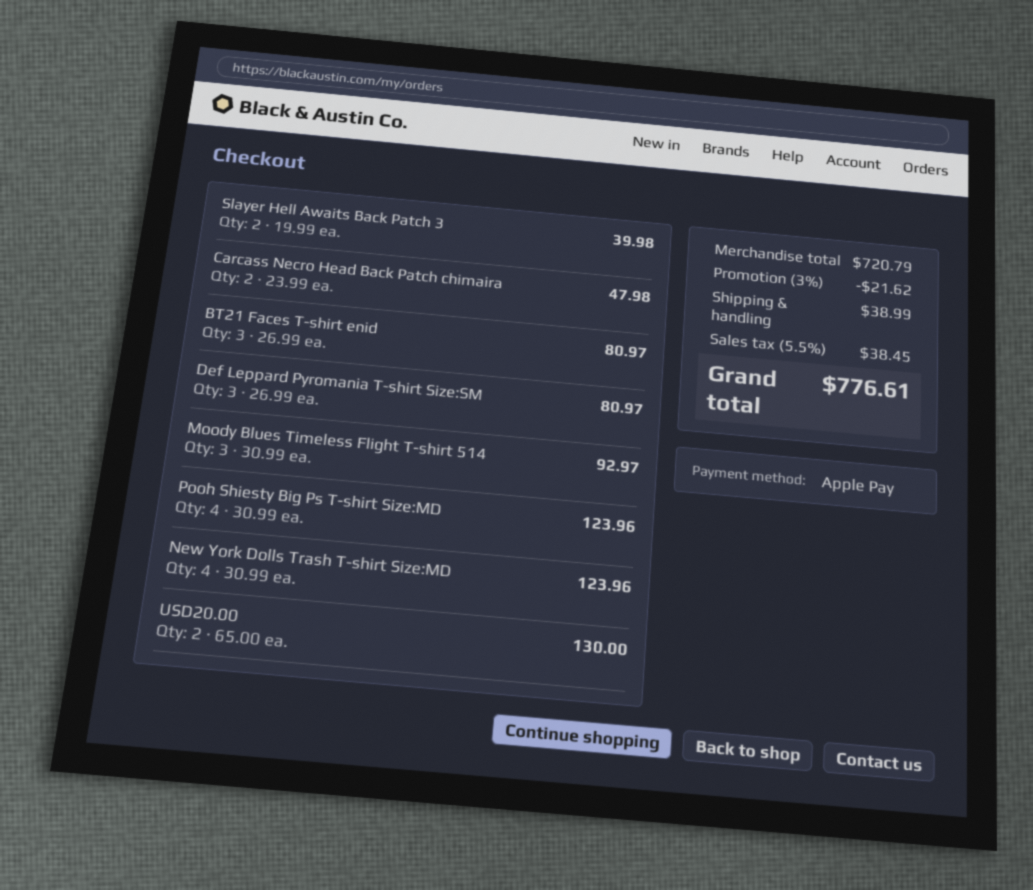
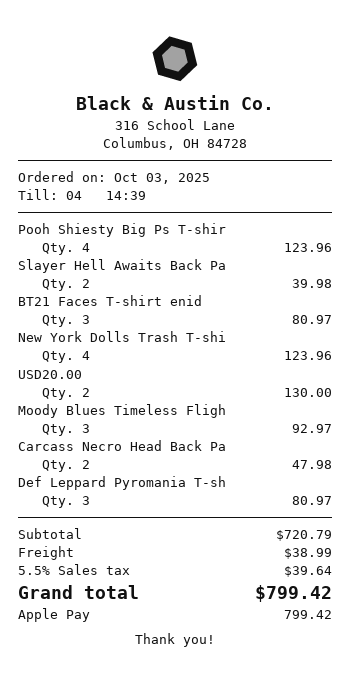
discount: 3% = 21.62 -> none
tax: 5.5% = 38.45 -> 5.5% = 39.64
total: 776.61 -> 799.42

